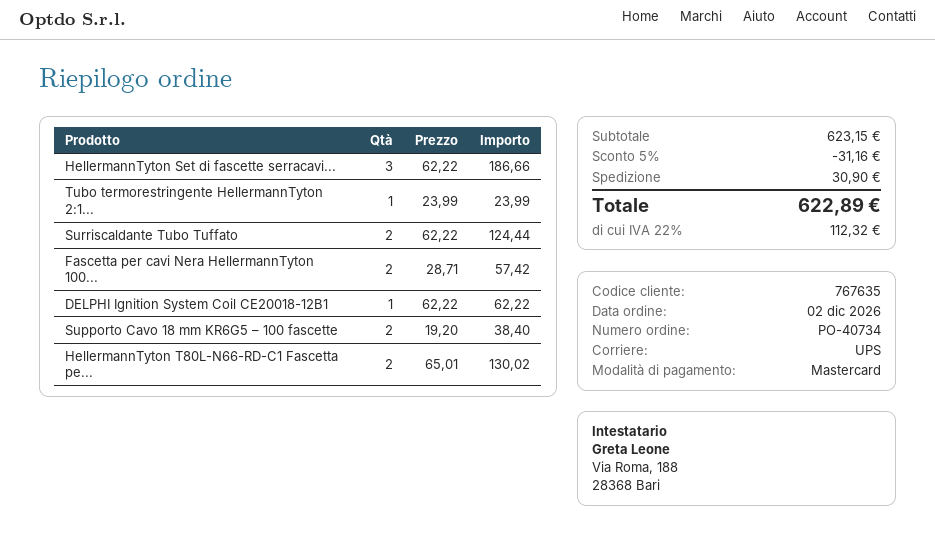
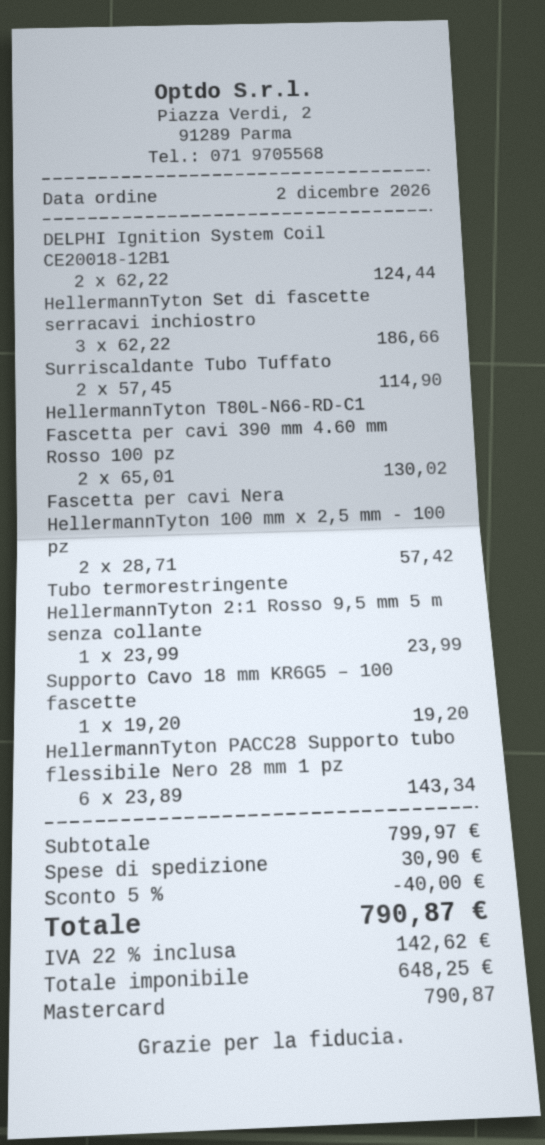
Surriscaldante Tubo Tuffato: 2 x 62.22 = 124.44 -> 2 x 57.45 = 114.90
DELPHI Ignition System Coil CE20018-12B1: 1 x 62.22 = 62.22 -> 2 x 62.22 = 124.44
Supporto Cavo 18 mm KR6G5 – 100 fascette: 2 x 19.20 = 38.40 -> 1 x 19.20 = 19.20
HellermannTyton PACC28 Supporto tubo flessibile Nero 28 mm 1 pz: none -> 6 x 23.89 = 143.34
subtotal: 623.15 -> 799.97
discount: 5% = 31.16 -> 5% = 40.00
tax: 22% = 112.32 -> 22% = 142.62
total: 622.89 -> 790.87

